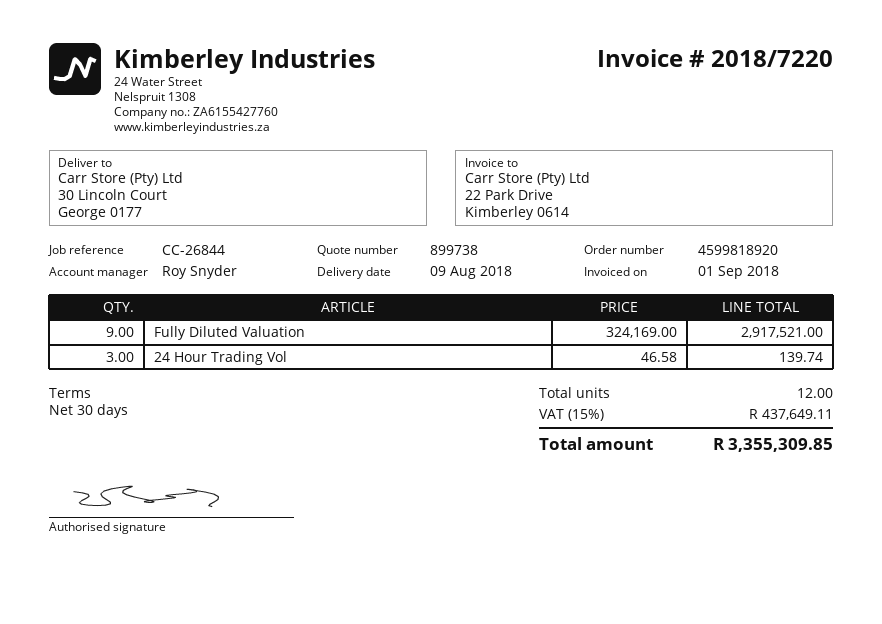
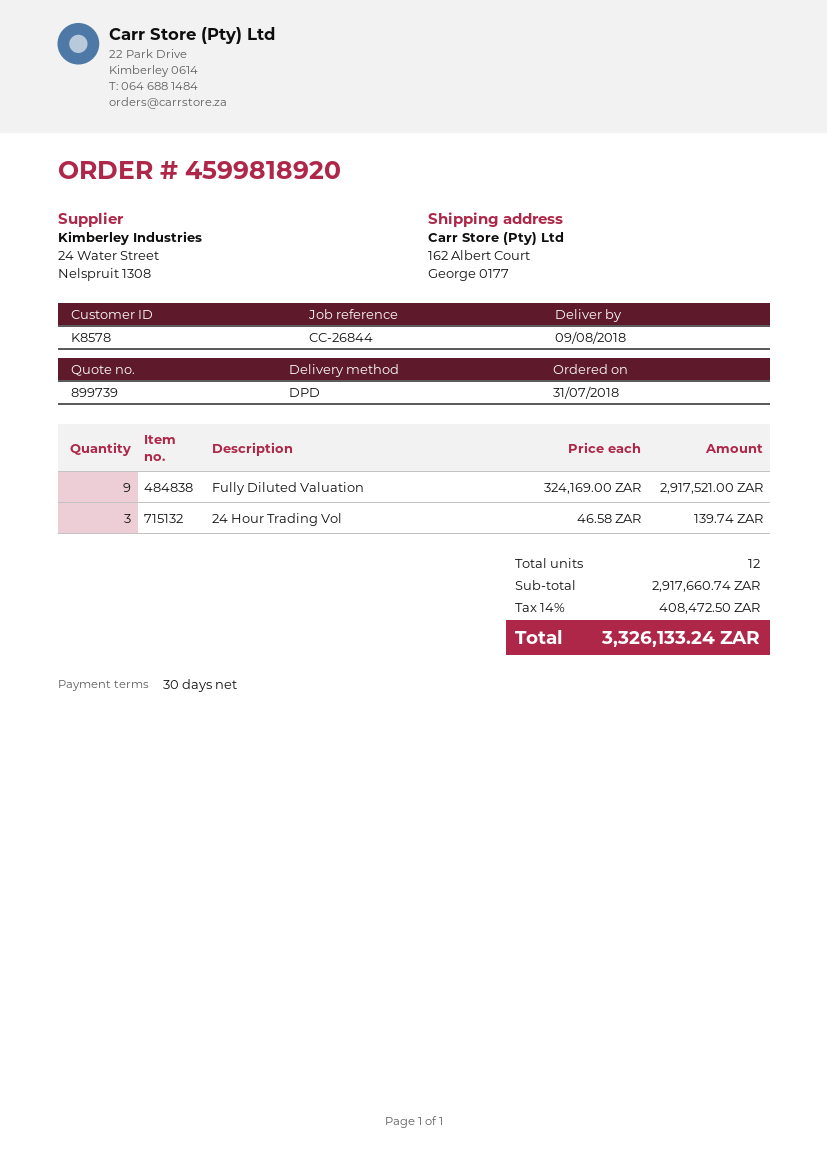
quote number: 899738 -> 899739
ship to: 30 Lincoln Court, George 0177 -> 162 Albert Court, George 0177
tax: 15% = 437649.11 -> 14% = 408472.50
total: 3355309.85 -> 3326133.24

